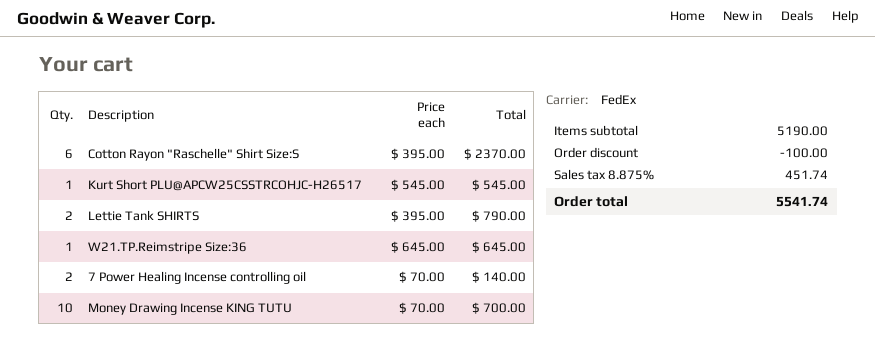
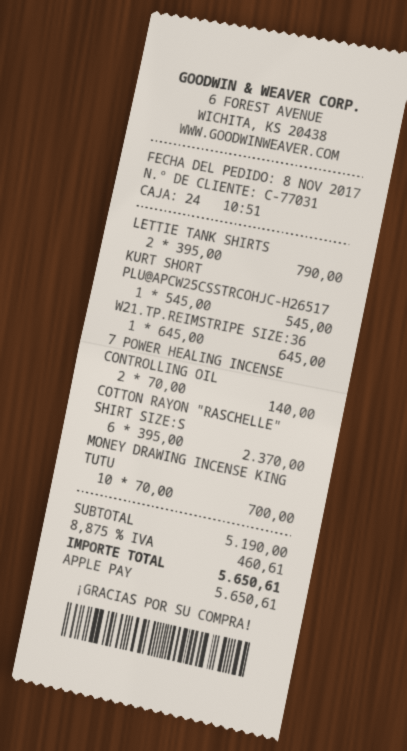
discount: 100.00 -> none
tax: 8.875% = 451.74 -> 8.875% = 460.61
total: 5541.74 -> 5650.61

